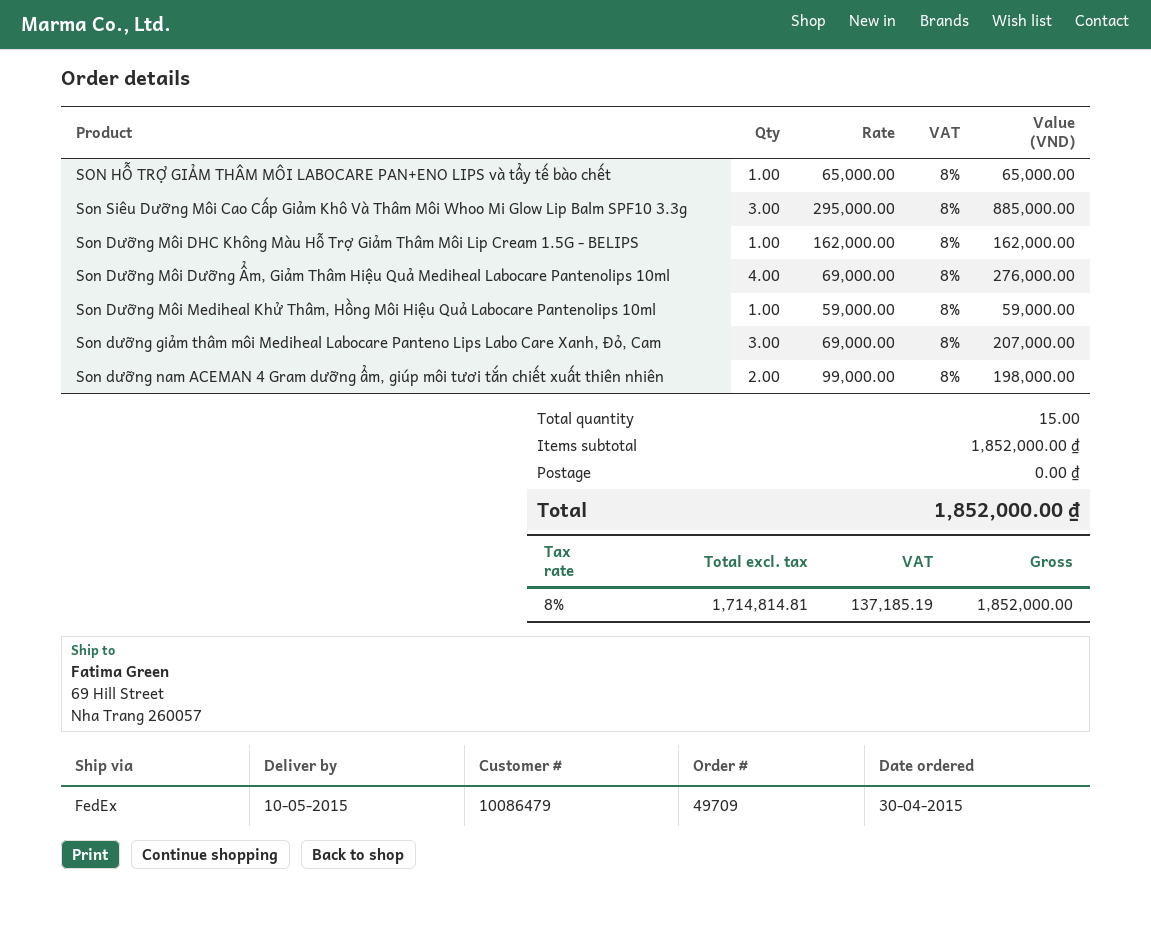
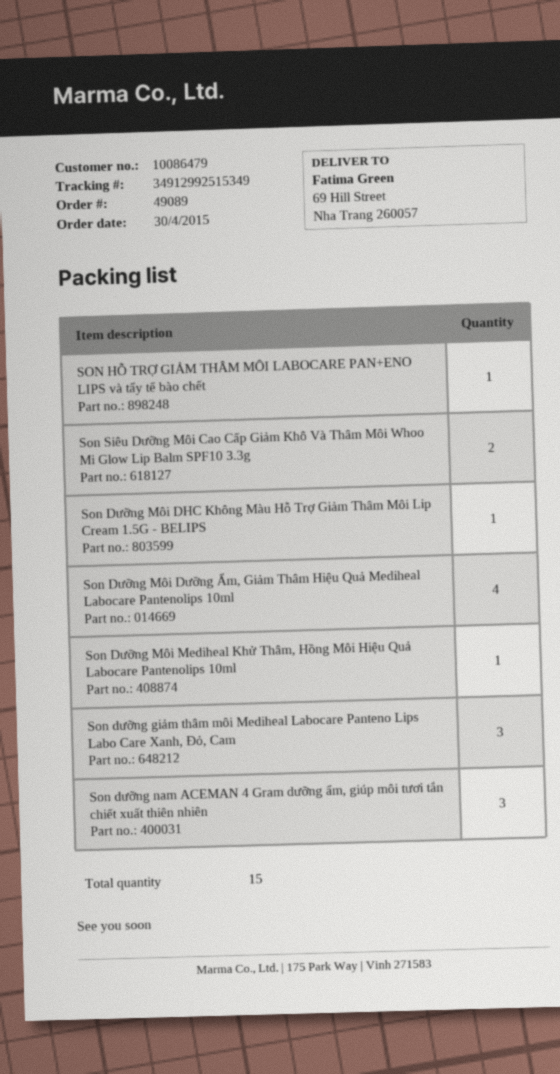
order number: 49709 -> 49089
Son Siêu Dưỡng Môi Cao Cấp Giảm Khô Và Thâm Môi Whoo Mi Glow Lip Balm SPF10 3.3g: 3 -> 2
Son dưỡng nam ACEMAN 4 Gram dưỡng ẩm, giúp môi tươi tắn chiết xuất thiên nhiên: 2 -> 3

